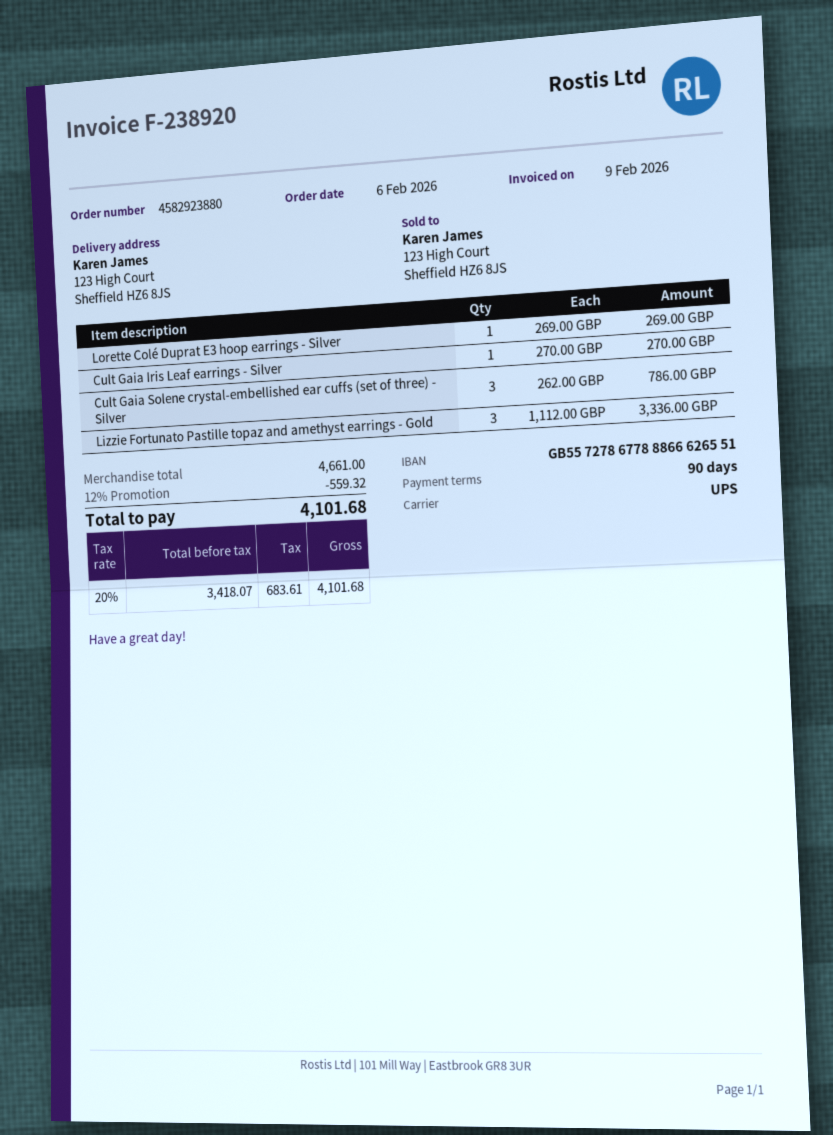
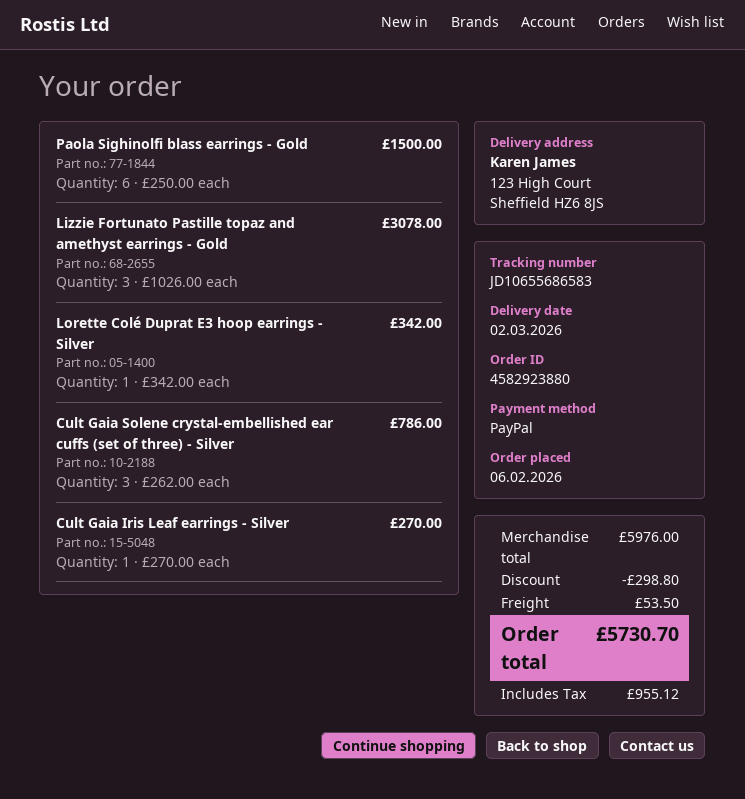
Lorette Colé Duprat E3 hoop earrings - Silver: 1 x 269.00 = 269.00 -> 1 x 342.00 = 342.00
Lizzie Fortunato Pastille topaz and amethyst earrings - Gold: 3 x 1112.00 = 3336.00 -> 3 x 1026.00 = 3078.00
Paola Sighinolfi blass earrings - Gold: none -> 6 x 250.00 = 1500.00
subtotal: 4661.00 -> 5976.00
discount: 559.32 -> 298.80
shipping: none -> 53.50
tax: 683.61 -> 955.12
total: 4101.68 -> 5730.70

